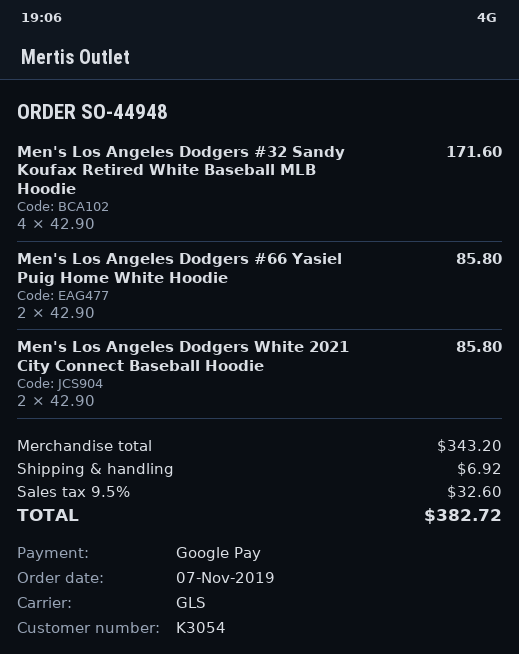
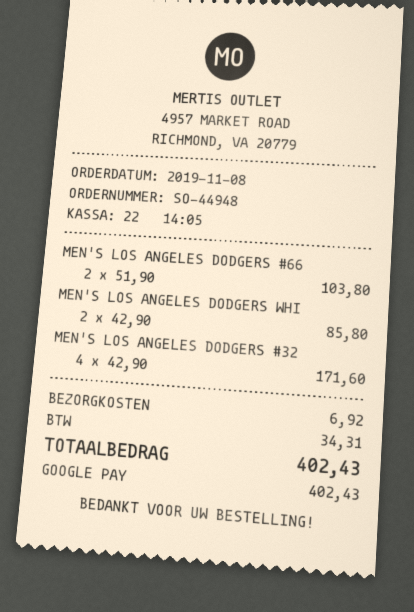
order date: 2019-11-07 -> 2019-11-08
Men's Los Angeles Dodgers #66 Yasiel Puig Home White Hoodie: 2 x 42.90 = 85.80 -> 2 x 51.90 = 103.80
tax: 32.60 -> 34.31
total: 382.72 -> 402.43

